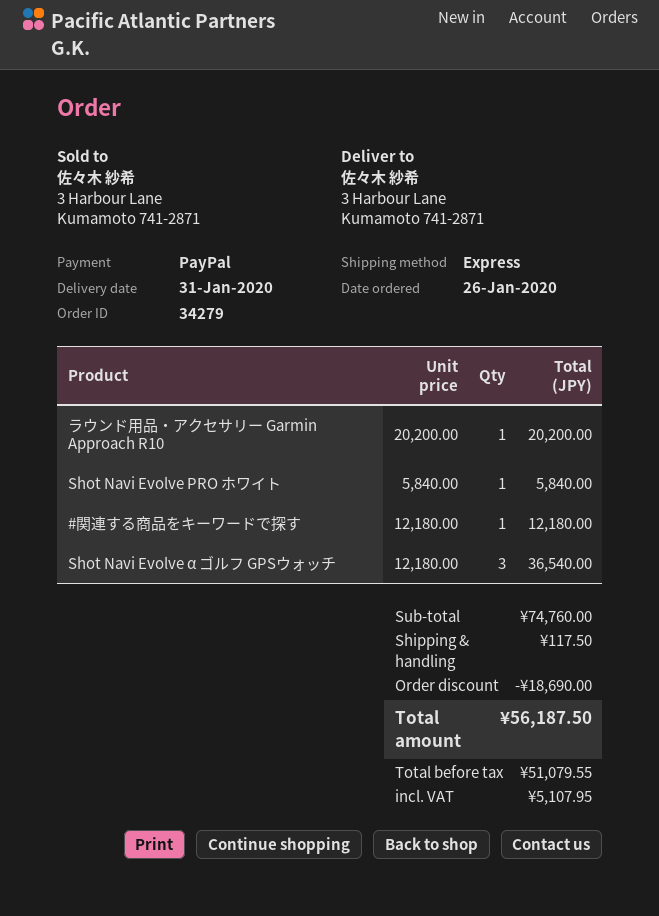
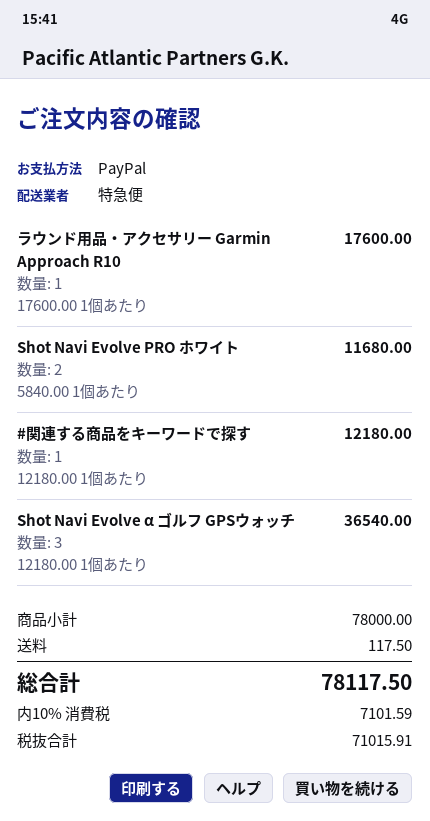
ラウンド用品・アクセサリー Garmin Approach R10: 1 x 20200.00 = 20200.00 -> 1 x 17600.00 = 17600.00
Shot Navi Evolve PRO ホワイト: 1 x 5840.00 = 5840.00 -> 2 x 5840.00 = 11680.00
subtotal: 74760.00 -> 78000.00
discount: 18690.00 -> none
net: 51079.55 -> 71015.91
tax: 5107.95 -> 7101.59
total: 56187.50 -> 78117.50

